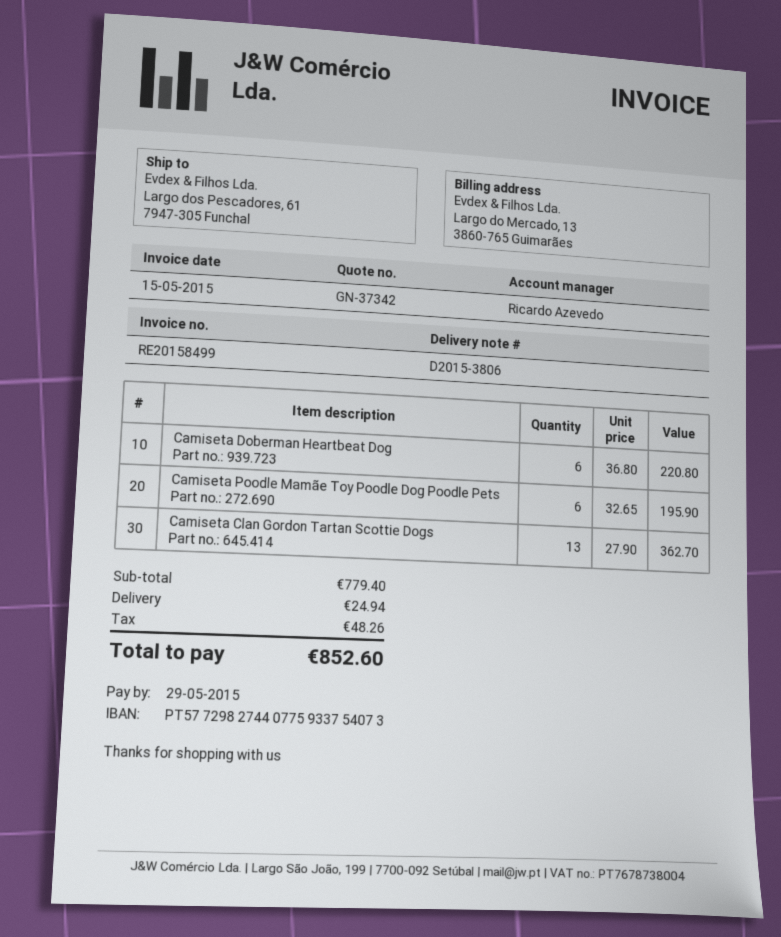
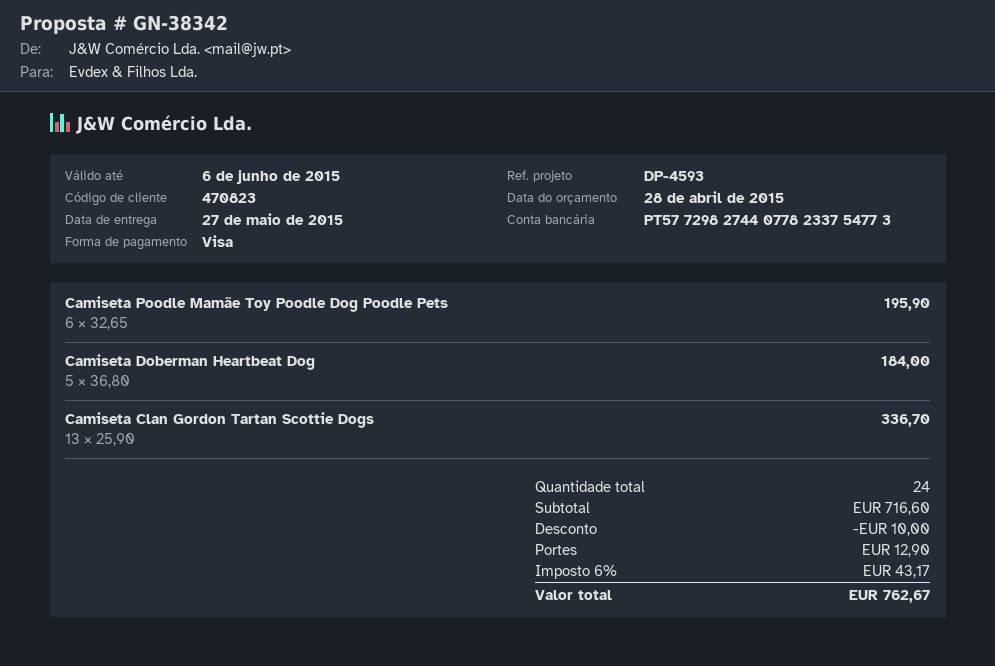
quote number: GN-37342 -> GN-38342
bank account: PT57729827440775933754073 -> PT57729827440778233754773
Camiseta Doberman Heartbeat Dog: 6 x 36.80 = 220.80 -> 5 x 36.80 = 184.00
Camiseta Clan Gordon Tartan Scottie Dogs: 13 x 27.90 = 362.70 -> 13 x 25.90 = 336.70
subtotal: 779.40 -> 716.60
discount: none -> 10.00
shipping: 24.94 -> 12.90
tax: 48.26 -> 43.17
total: 852.60 -> 762.67

